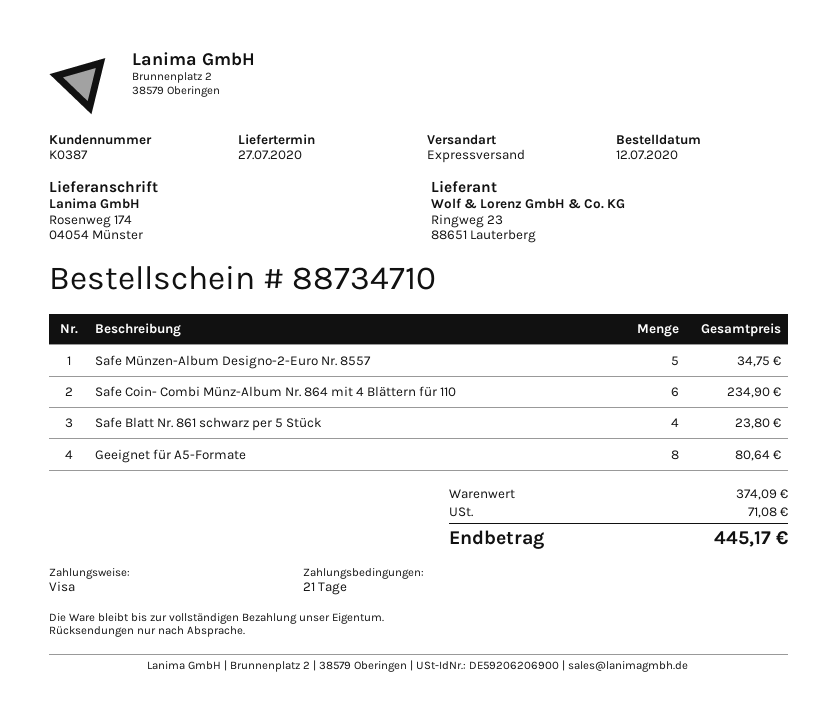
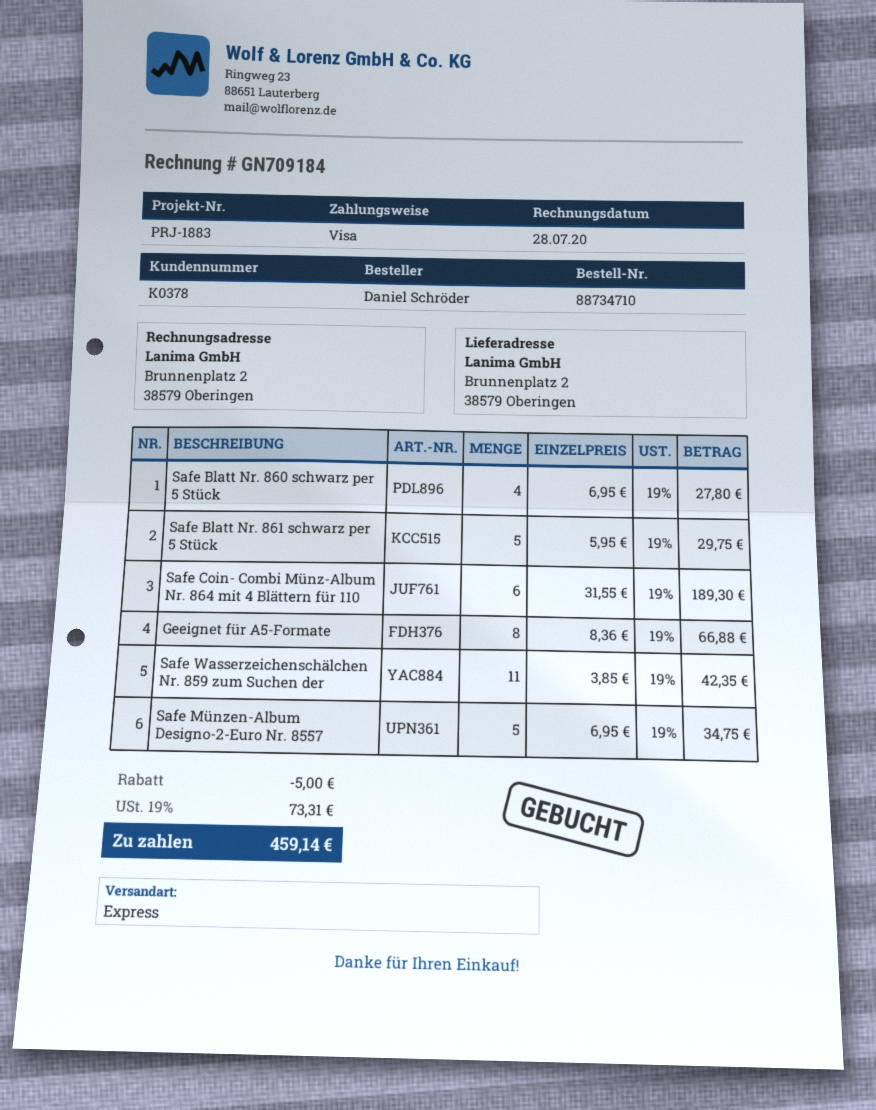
customer number: K0387 -> K0378
ship to: Rosenweg 174, 04054 Münster -> Brunnenplatz 2, 38579 Oberingen
Safe Coin- Combi Münz-Album Nr. 864 mit 4 Blättern für 110: 6 for 234.90 -> 6 for 189.30
Safe Blatt Nr. 861 schwarz per 5 Stück: 4 for 23.80 -> 5 for 29.75
Geeignet für A5-Formate: 8 for 80.64 -> 8 for 66.88
Safe Blatt Nr. 860 schwarz per 5 Stück: none -> 4 for 27.80
Safe Wasserzeichenschälchen Nr. 859 zum Suchen der: none -> 11 for 42.35
discount: none -> 5.00
tax: 71.08 -> 73.31
total: 445.17 -> 459.14

